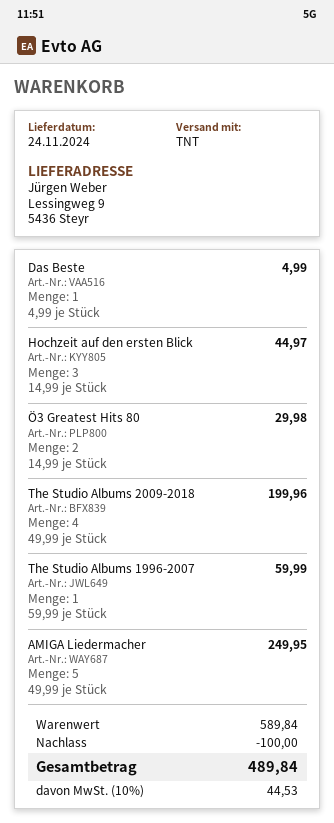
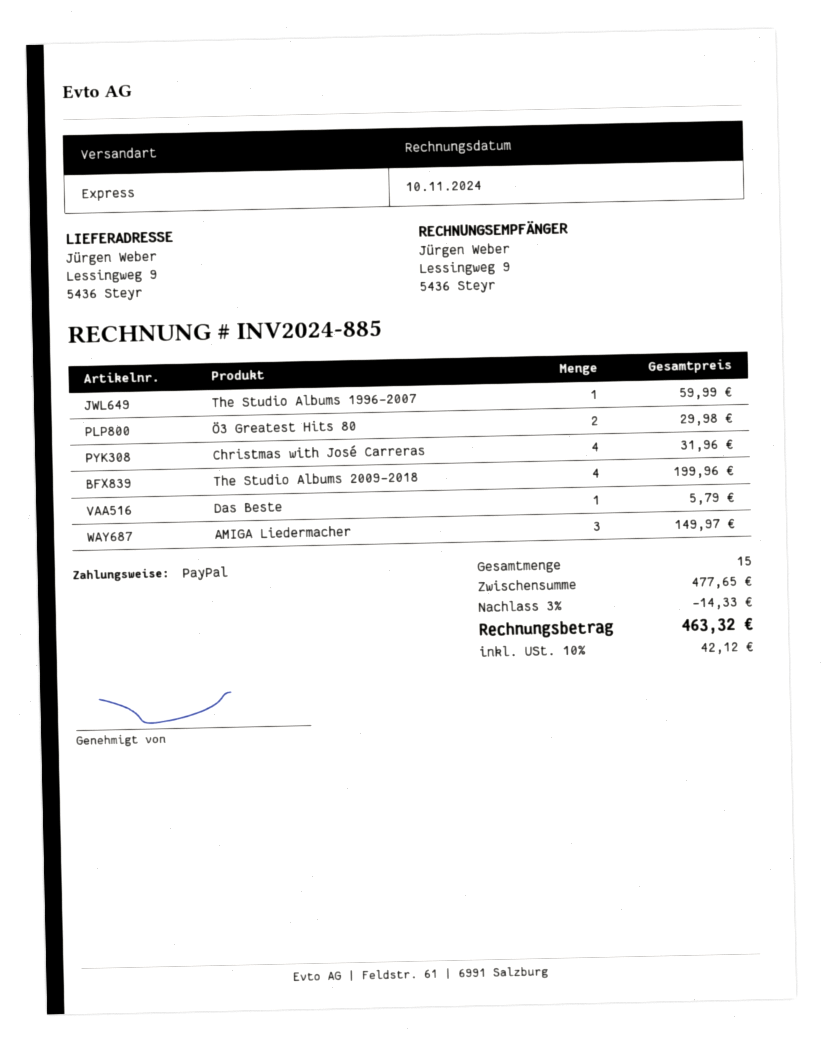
shipping method: TNT -> express
Das Beste: 1 for 4.99 -> 1 for 5.79
Hochzeit auf den ersten Blick: 3 for 44.97 -> none
AMIGA Liedermacher: 5 for 249.95 -> 3 for 149.97
Christmas with José Carreras: none -> 4 for 31.96
subtotal: 589.84 -> 477.65
discount: 100.00 -> 14.33
tax: 10% = 44.53 -> 10% = 42.12
total: 489.84 -> 463.32

